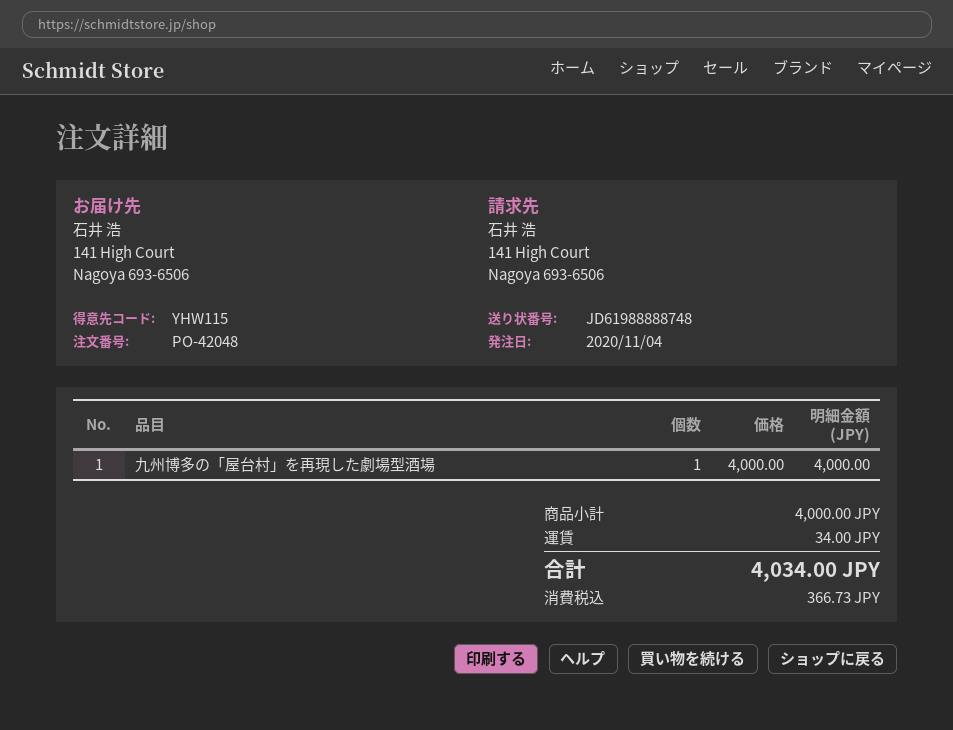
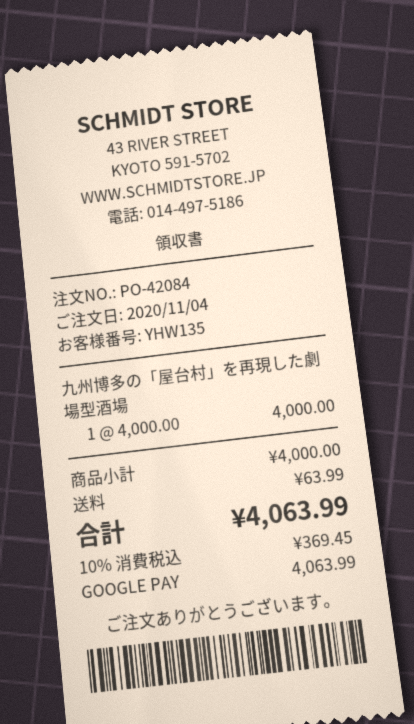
order number: PO-42048 -> PO-42084
customer number: YHW115 -> YHW135
shipping: 34.00 -> 63.99
tax: 366.73 -> 369.45
total: 4034.00 -> 4063.99

